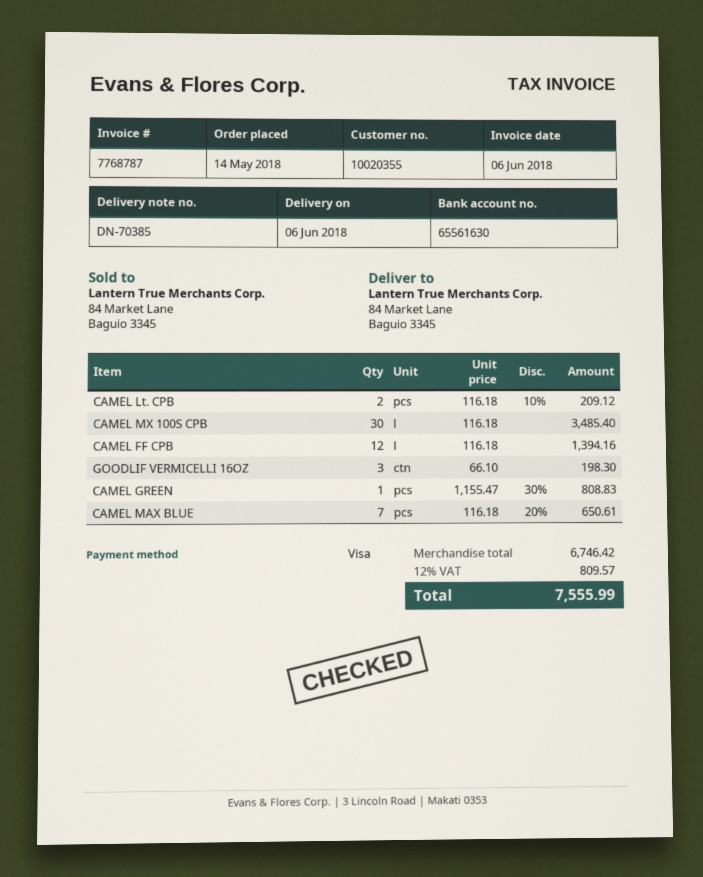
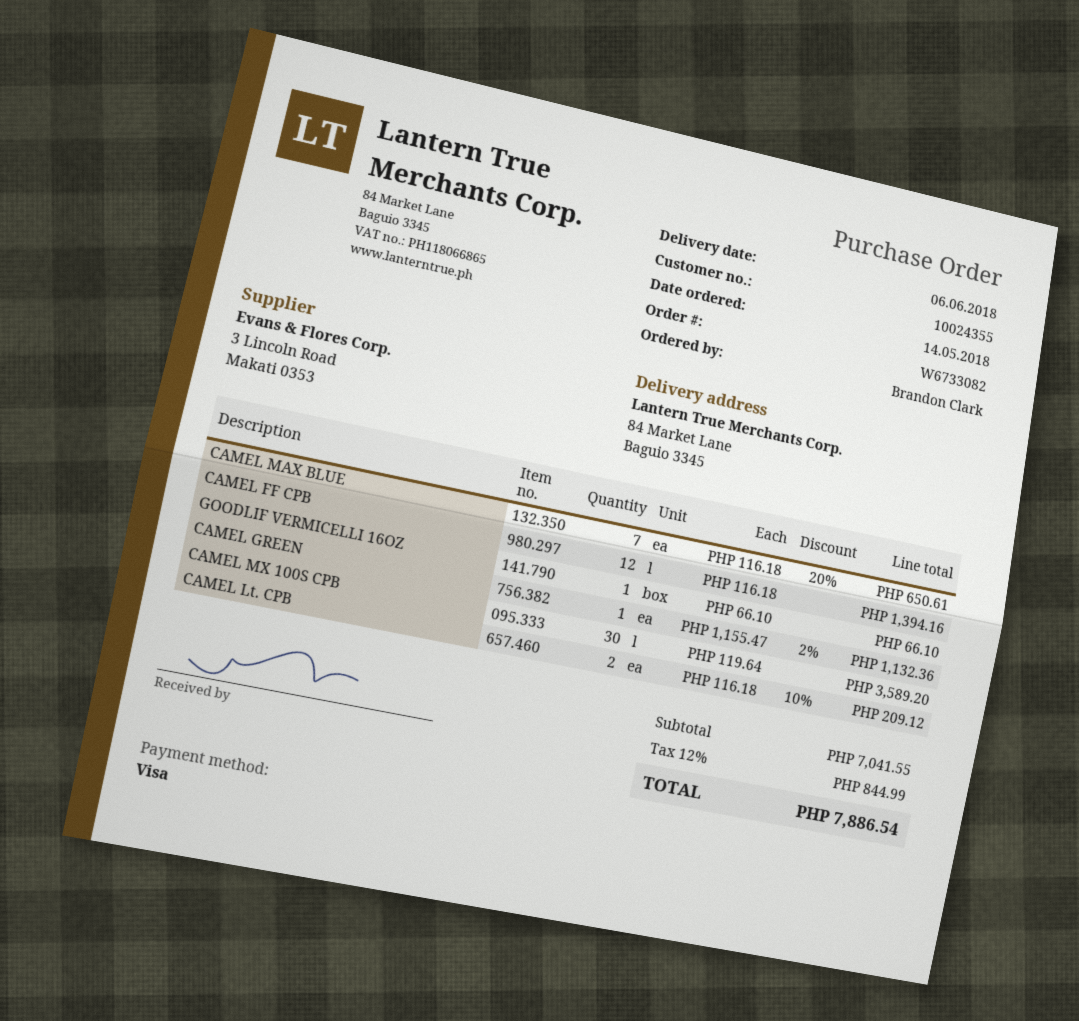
customer number: 10020355 -> 10024355
CAMEL MX 100S CPB: 30 x 116.18 = 3485.40 -> 30 x 119.64 = 3589.20
GOODLIF VERMICELLI 16OZ: 3 x 66.10 = 198.30 -> 1 x 66.10 = 66.10
CAMEL GREEN: 1 x 1155.47 - 30% = 808.83 -> 1 x 1155.47 - 2% = 1132.36
subtotal: 6746.42 -> 7041.55
tax: 12% = 809.57 -> 12% = 844.99
total: 7555.99 -> 7886.54

